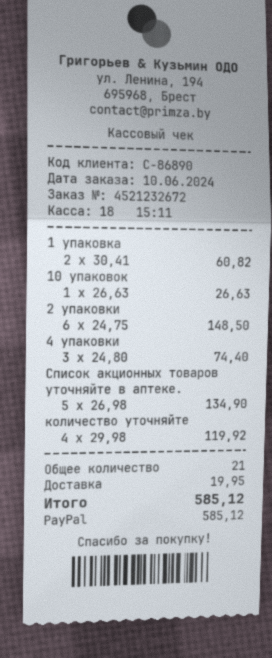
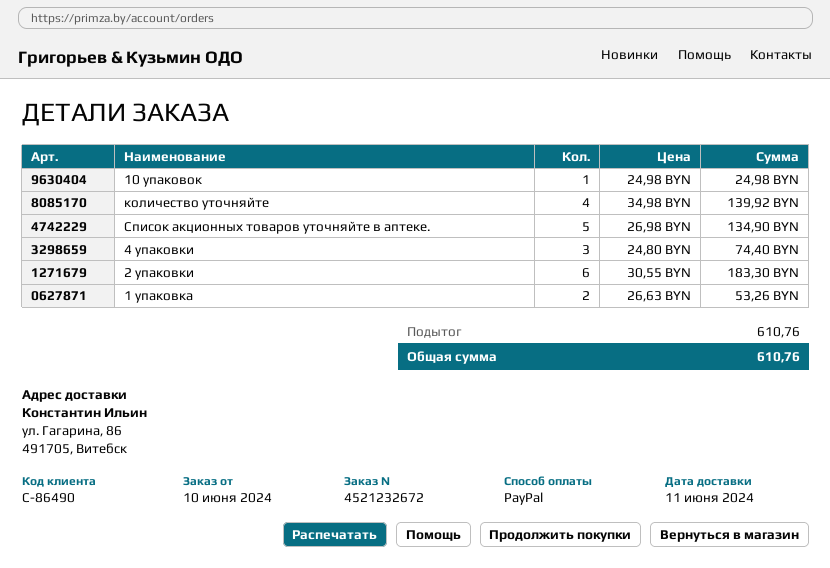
customer number: C-86890 -> C-86490
1 упаковка: 2 x 30.41 = 60.82 -> 2 x 26.63 = 53.26
10 упаковок: 1 x 26.63 = 26.63 -> 1 x 24.98 = 24.98
2 упаковки: 6 x 24.75 = 148.50 -> 6 x 30.55 = 183.30
количество уточняйте: 4 x 29.98 = 119.92 -> 4 x 34.98 = 139.92
shipping: 19.95 -> none
total: 585.12 -> 610.76

